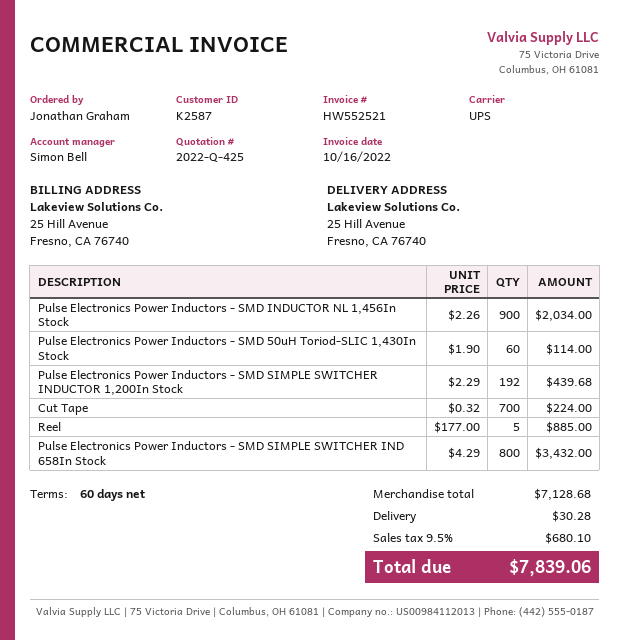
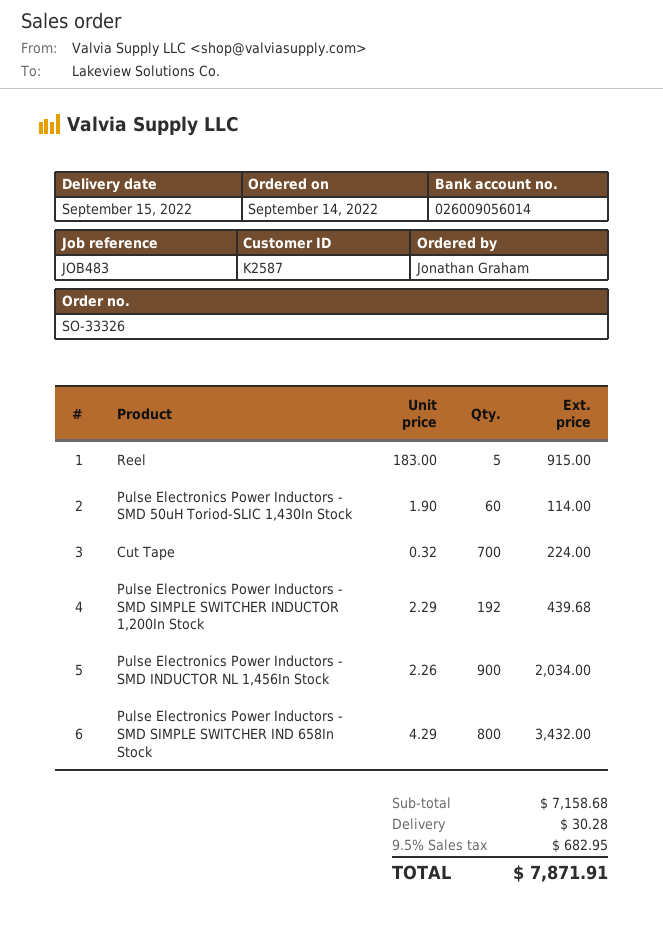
Reel: 5 x 177.00 = 885.00 -> 5 x 183.00 = 915.00
subtotal: 7128.68 -> 7158.68
tax: 9.5% = 680.10 -> 9.5% = 682.95
total: 7839.06 -> 7871.91

